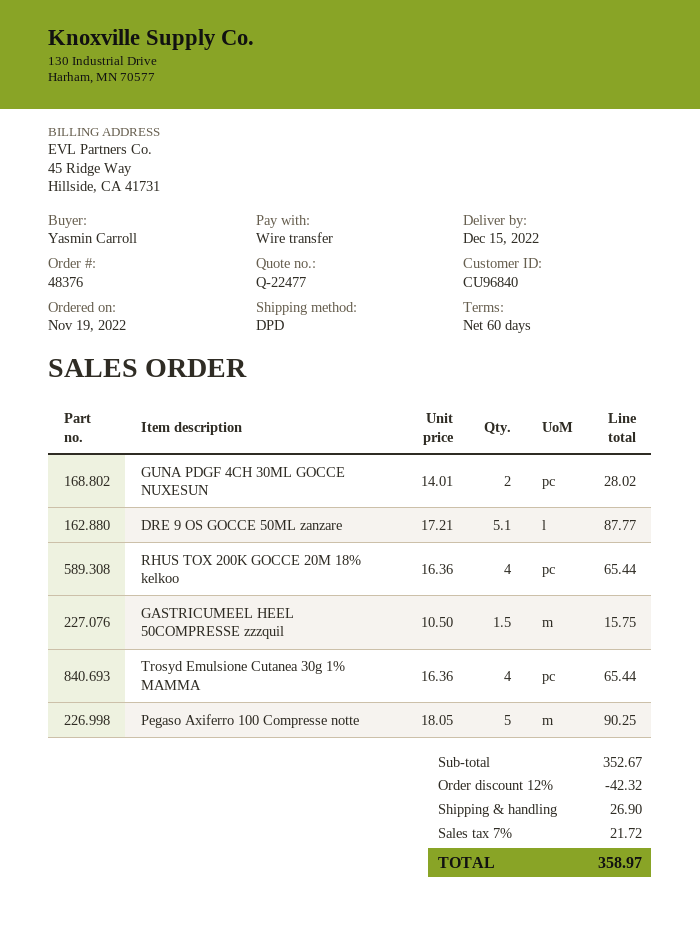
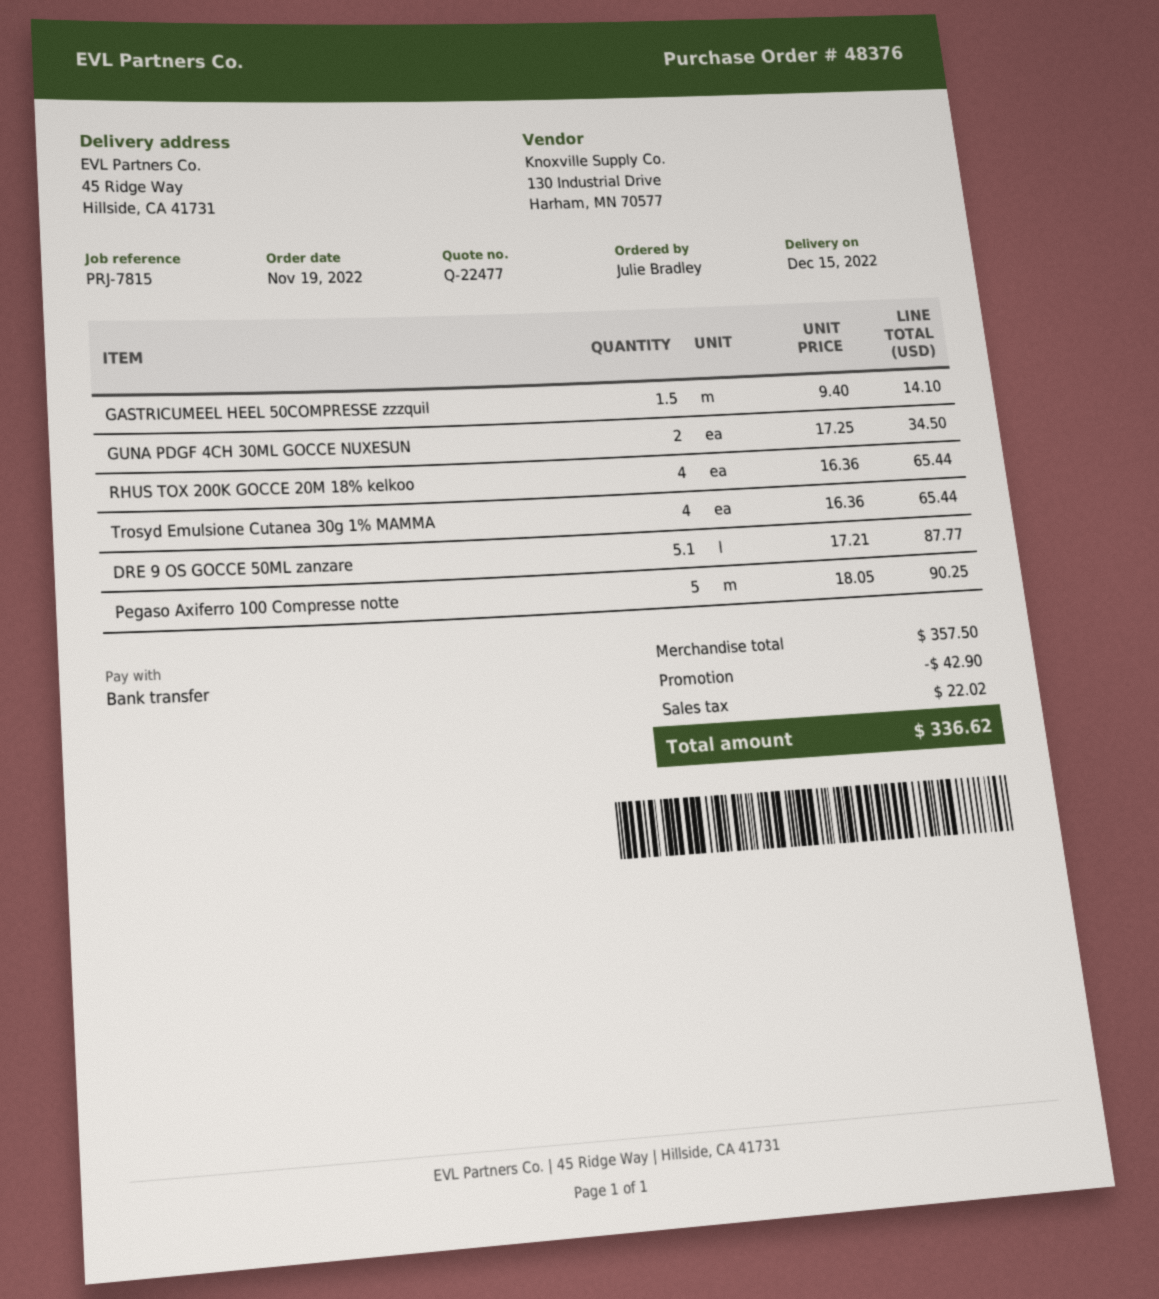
ordered by: Yasmin Carroll -> Julie Bradley
GUNA PDGF 4CH 30ML GOCCE NUXESUN: 2 x 14.01 = 28.02 -> 2 x 17.25 = 34.50
GASTRICUMEEL HEEL 50COMPRESSE zzzquil: 1.5 x 10.50 = 15.75 -> 1.5 x 9.40 = 14.10
subtotal: 352.67 -> 357.50
discount: 42.32 -> 42.90
shipping: 26.90 -> none
tax: 21.72 -> 22.02
total: 358.97 -> 336.62

